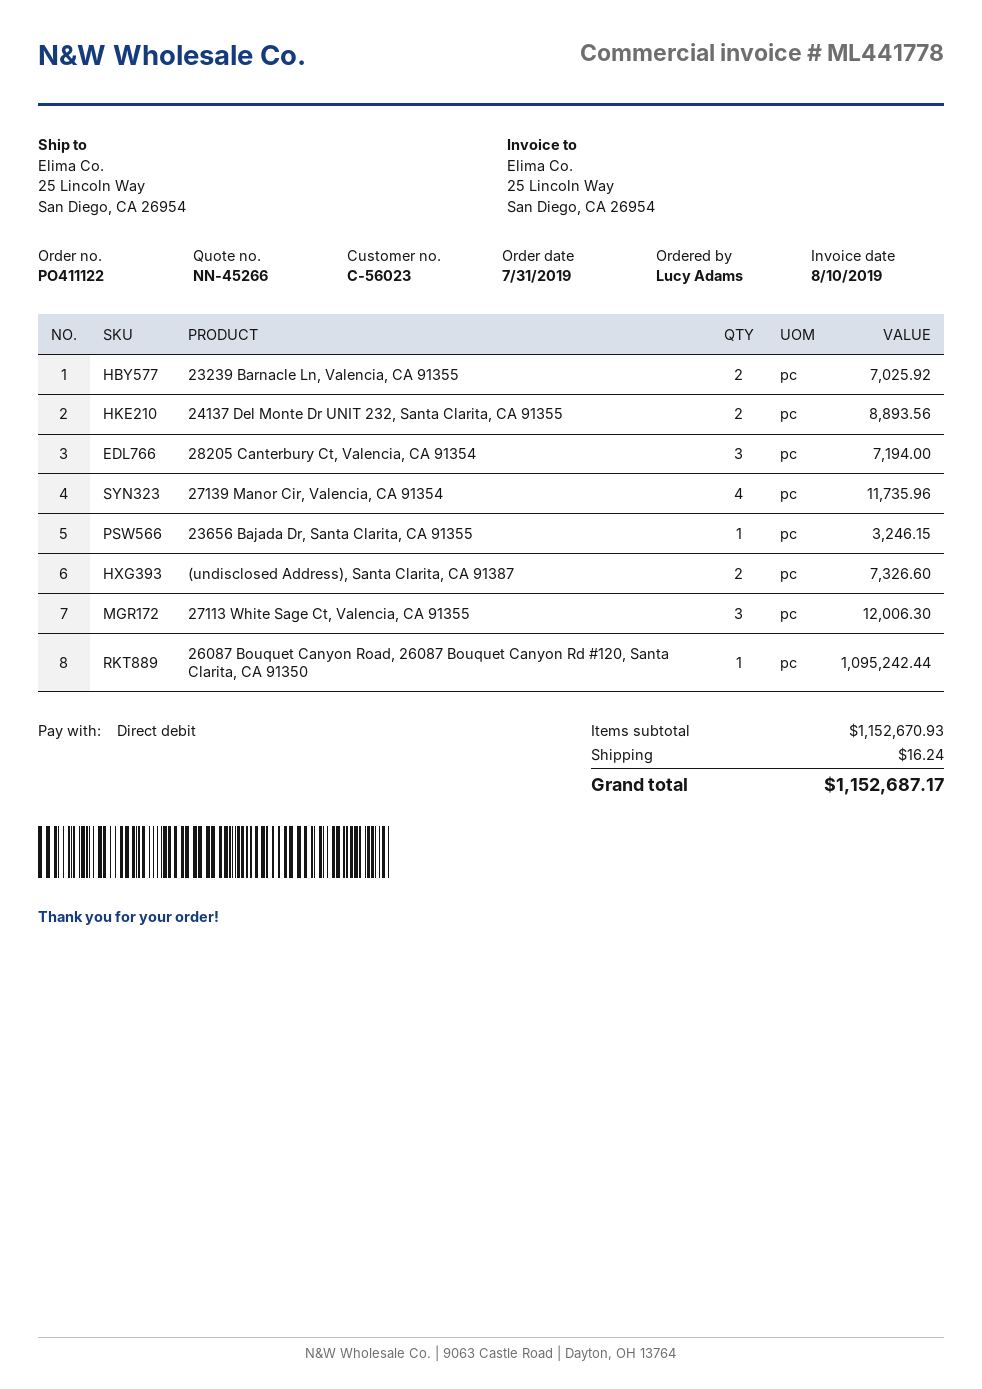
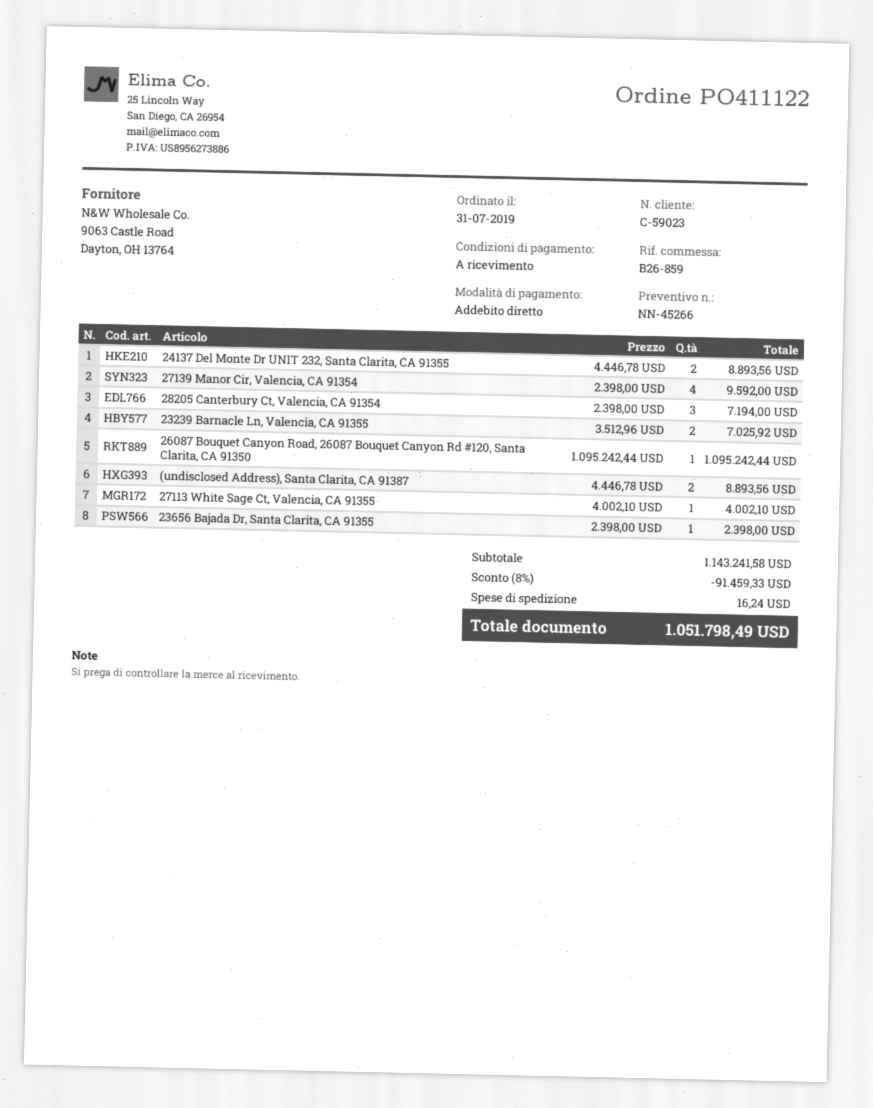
customer number: C-56023 -> C-59023
27139 Manor Cir, Valencia, CA 91354: 4 for 11735.96 -> 4 for 9592.00
23656 Bajada Dr, Santa Clarita, CA 91355: 1 for 3246.15 -> 1 for 2398.00
(undisclosed Address), Santa Clarita, CA 91387: 2 for 7326.60 -> 2 for 8893.56
27113 White Sage Ct, Valencia, CA 91355: 3 for 12006.30 -> 1 for 4002.10
subtotal: 1152670.93 -> 1143241.58
discount: none -> 8% = 91459.33
total: 1152687.17 -> 1051798.49

